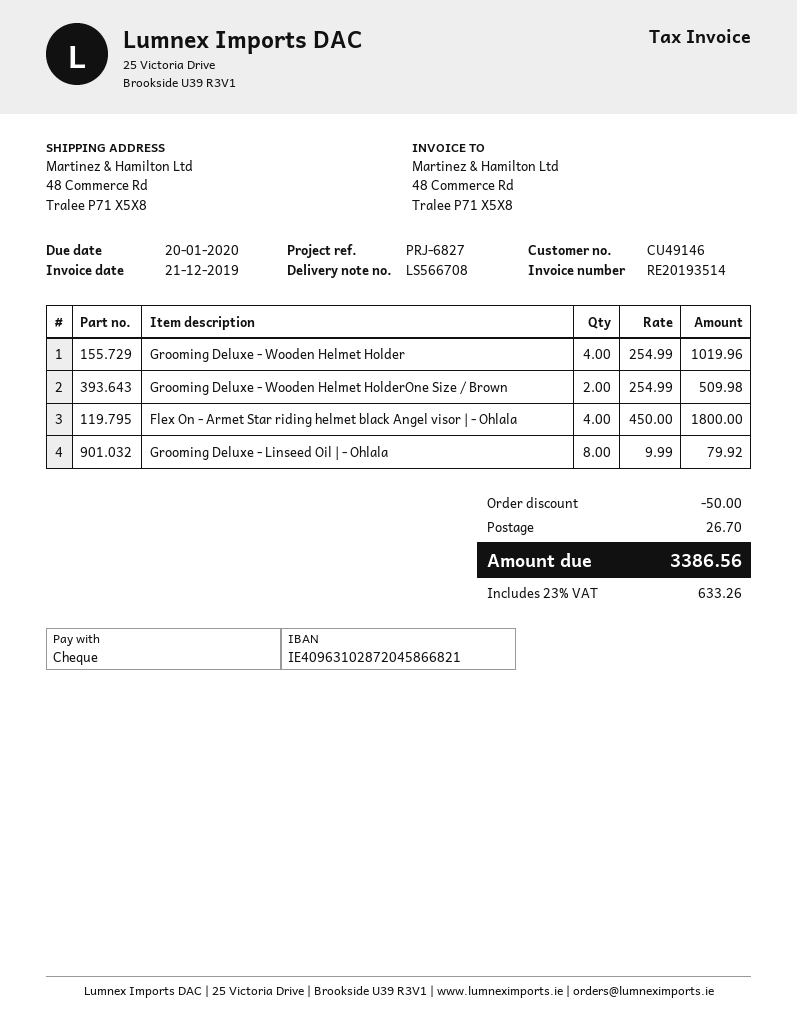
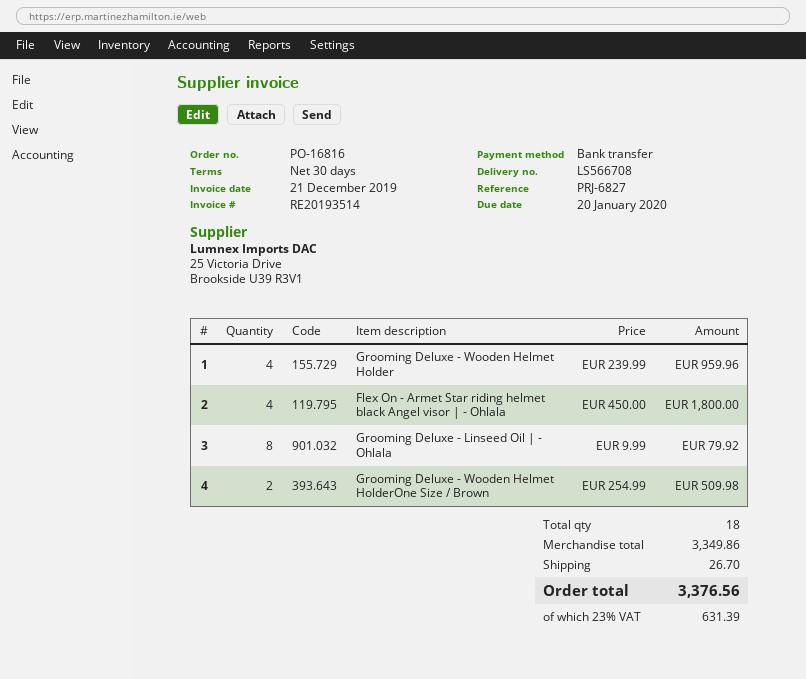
payment method: cheque -> bank transfer
Grooming Deluxe - Wooden Helmet Holder: 4 x 254.99 = 1019.96 -> 4 x 239.99 = 959.96
discount: 50.00 -> none
tax: 23% = 633.26 -> 23% = 631.39
total: 3386.56 -> 3376.56

